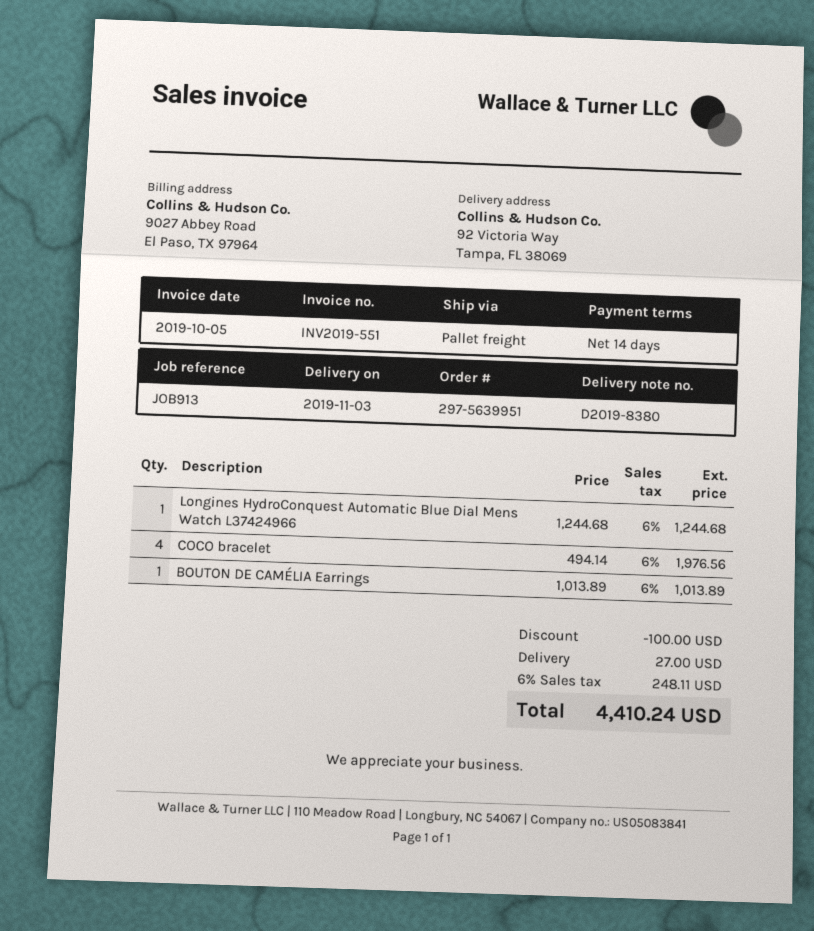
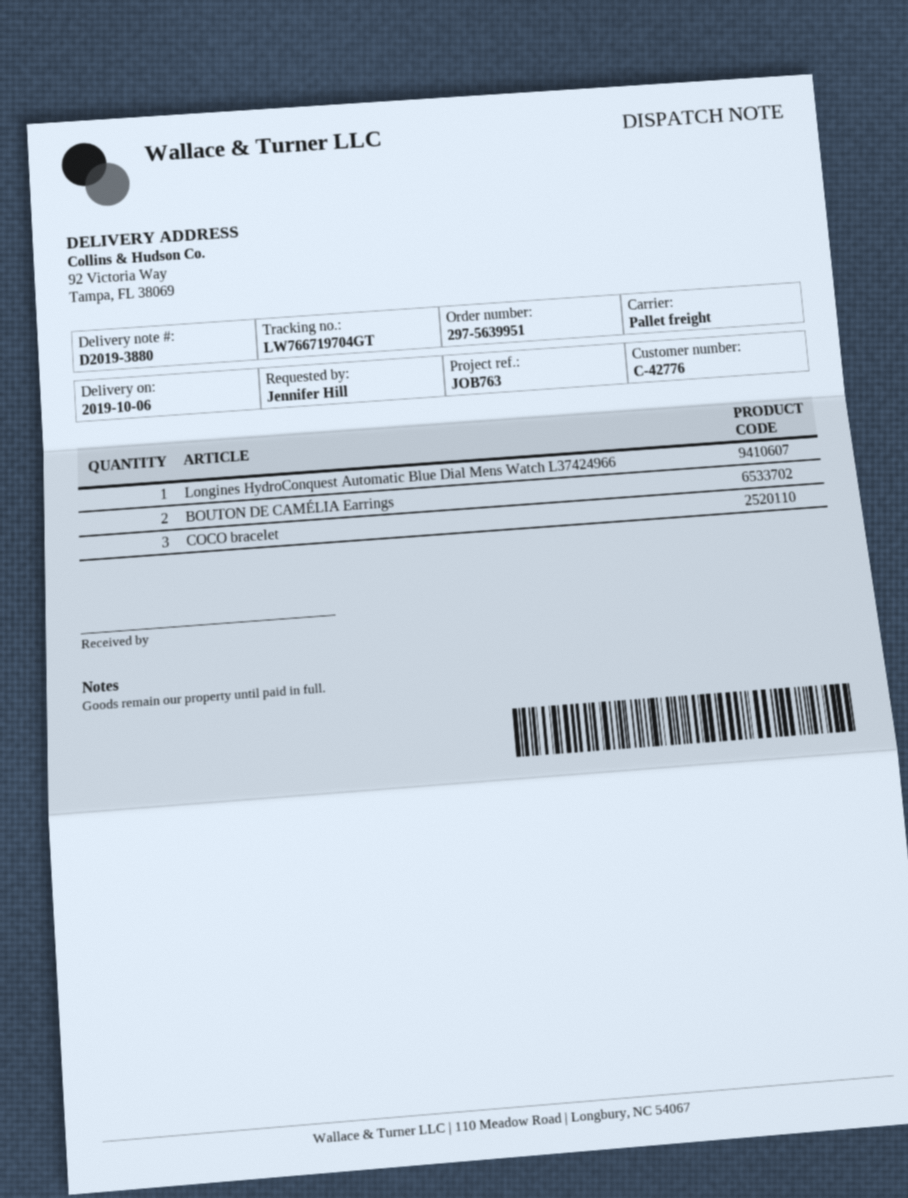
delivery note number: D2019-8380 -> D2019-3880
delivery date: 2019-11-03 -> 2019-10-06
reference: JOB913 -> JOB763
COCO bracelet: 4 -> 3
BOUTON DE CAMÉLIA Earrings: 1 -> 2

